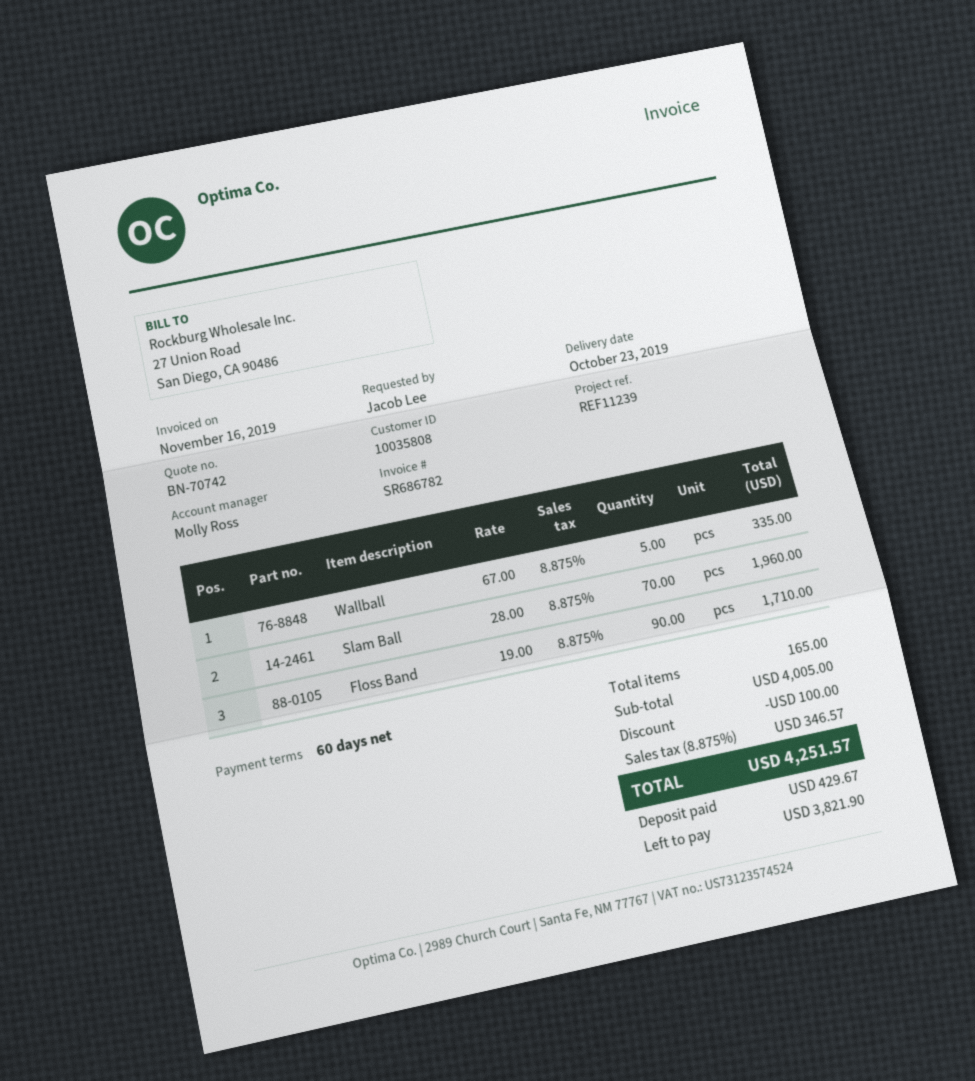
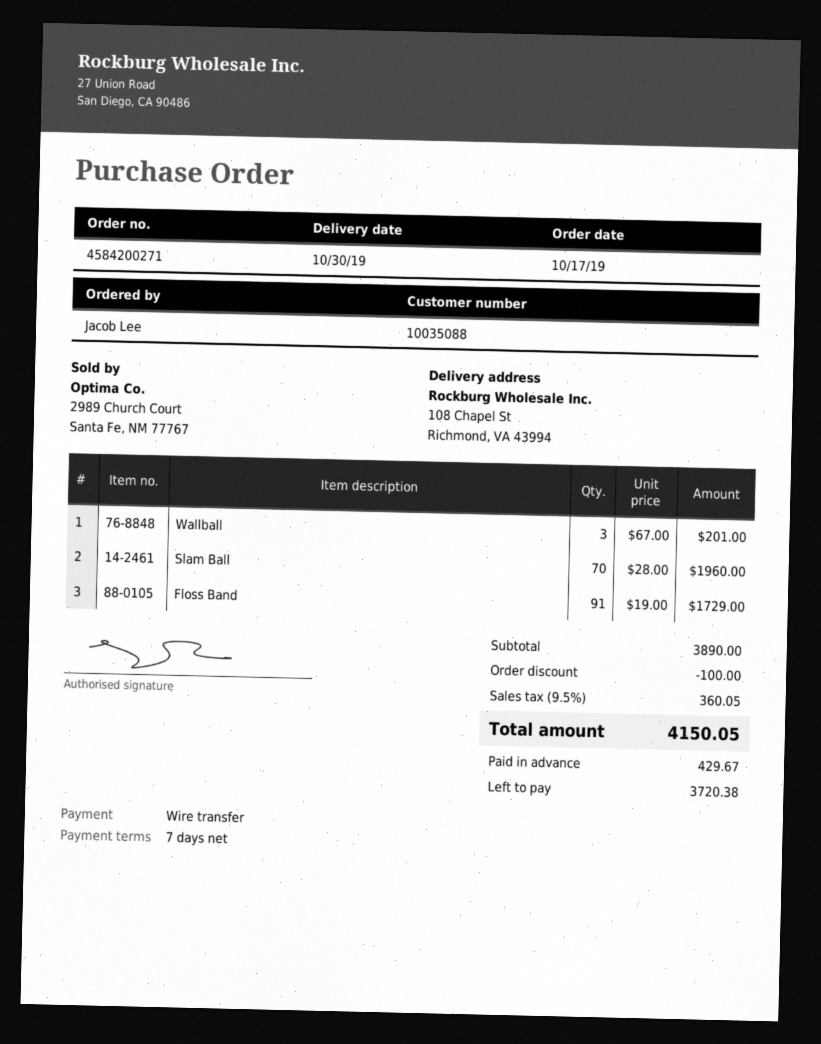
delivery date: 2019-10-23 -> 2019-10-30
payment terms: 60 days -> 7 days
customer number: 10035808 -> 10035088
Wallball: 5 x 67.00 = 335.00 -> 3 x 67.00 = 201.00
Floss Band: 90 x 19.00 = 1710.00 -> 91 x 19.00 = 1729.00
subtotal: 4005.00 -> 3890.00
tax: 8.875% = 346.57 -> 9.5% = 360.05
total: 4251.57 -> 4150.05
balance: 3821.90 -> 3720.38

